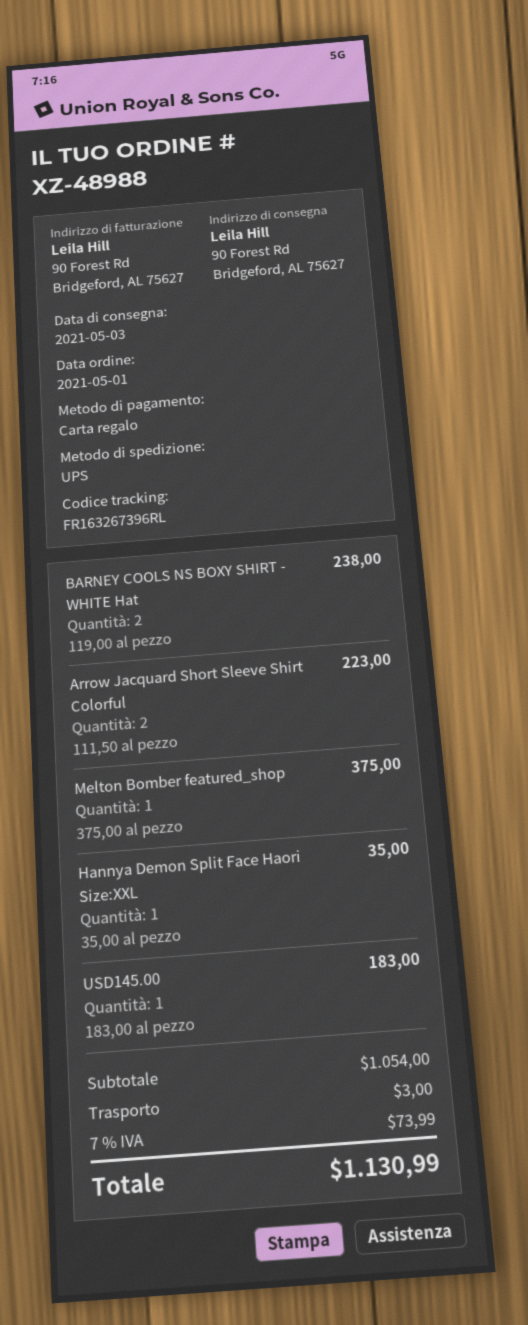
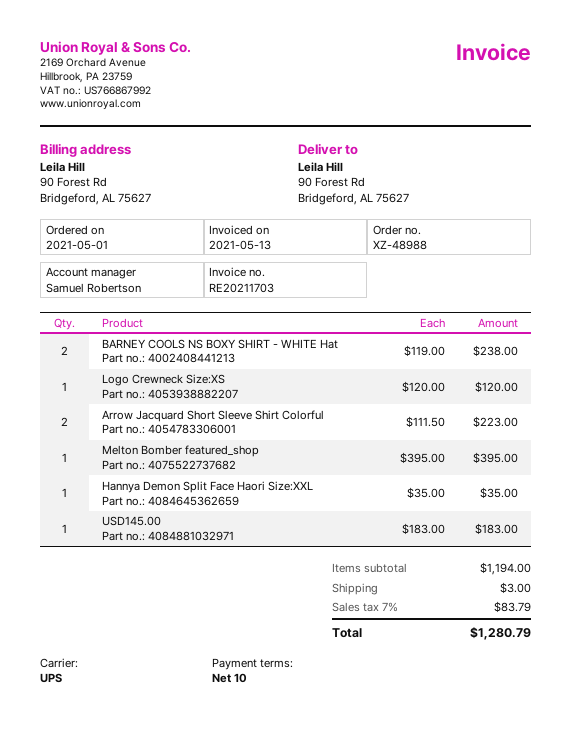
Melton Bomber featured_shop: 1 x 375.00 = 375.00 -> 1 x 395.00 = 395.00
Logo Crewneck Size:XS: none -> 1 x 120.00 = 120.00
subtotal: 1054.00 -> 1194.00
tax: 7% = 73.99 -> 7% = 83.79
total: 1130.99 -> 1280.79

